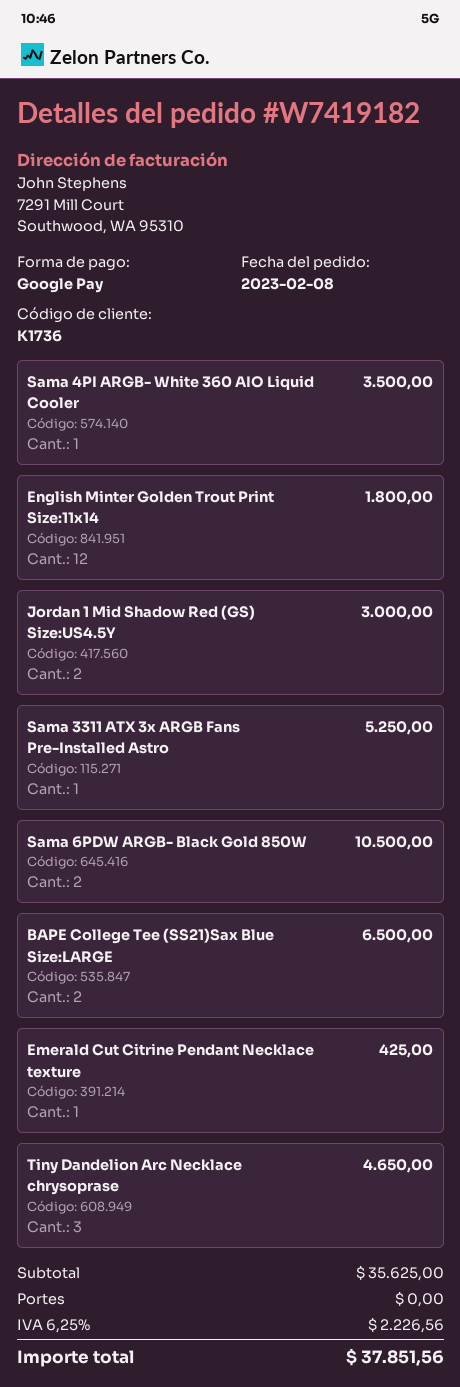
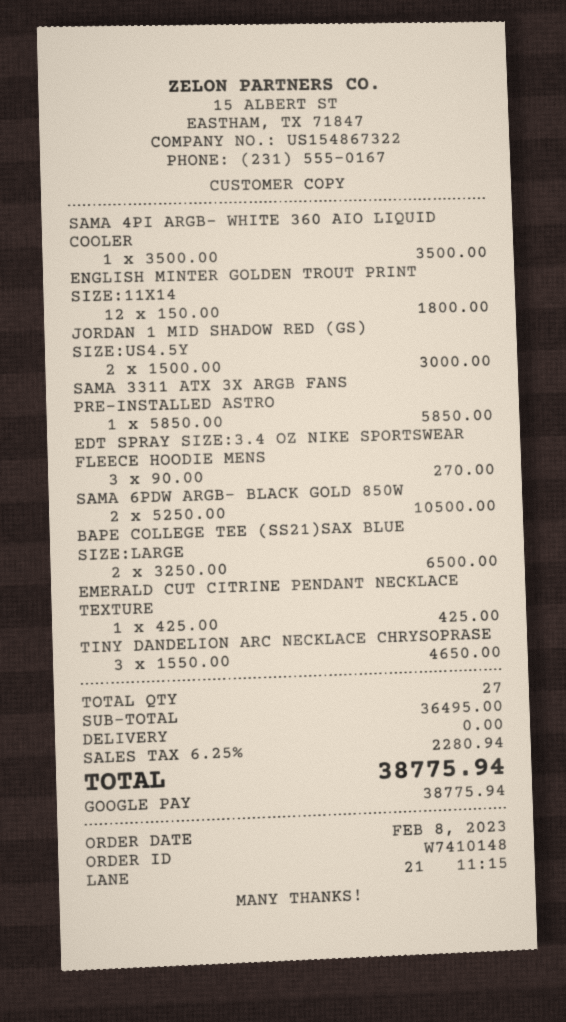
order number: W7419182 -> W7410148
Sama 3311 ATX 3x ARGB Fans Pre-Installed Astro: 1 for 5250.00 -> 1 for 5850.00
EDT SPRAY SIZE:3.4 OZ NIKE SPORTSWEAR FLEECE HOODIE MENS: none -> 3 for 270.00
subtotal: 35625.00 -> 36495.00
tax: 6.25% = 2226.56 -> 6.25% = 2280.94
total: 37851.56 -> 38775.94

